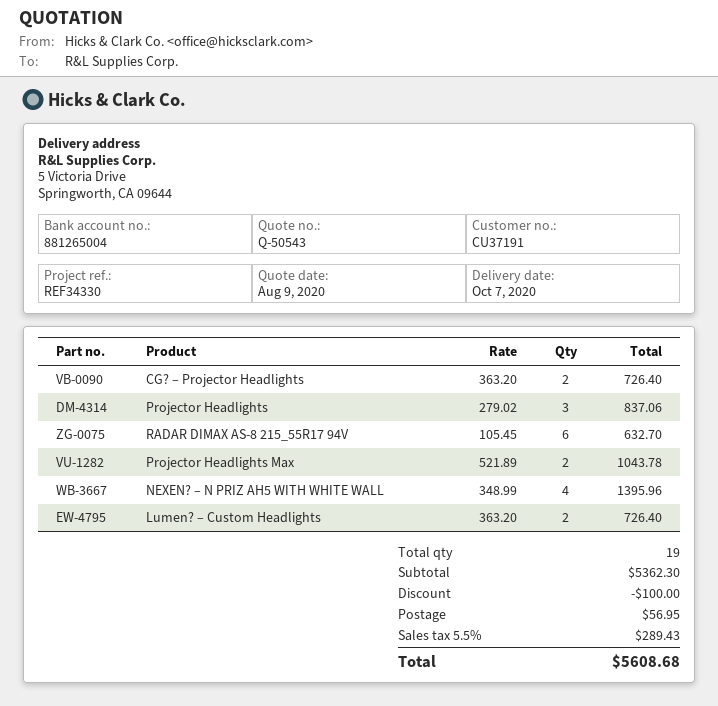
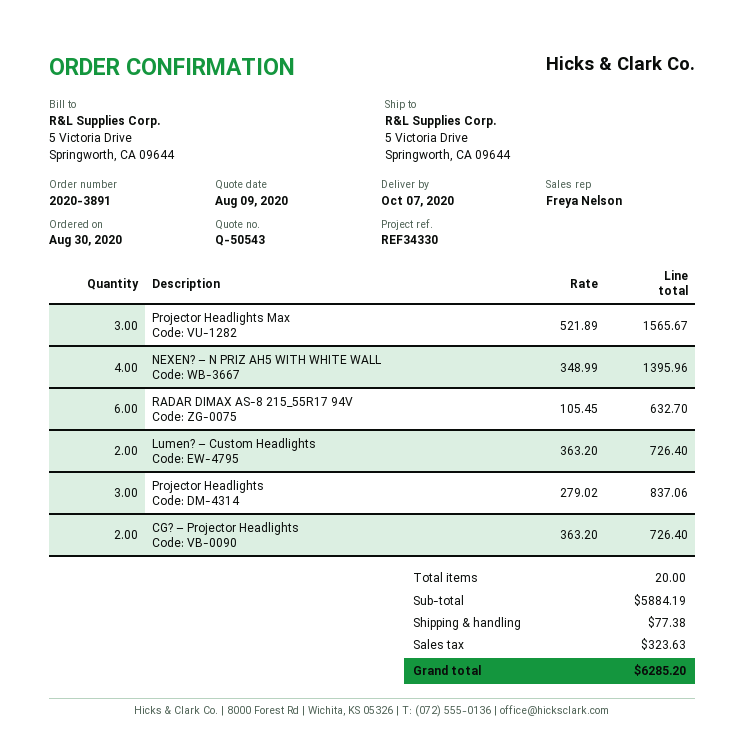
Projector Headlights Max: 2 x 521.89 = 1043.78 -> 3 x 521.89 = 1565.67
total quantity: 19 -> 20
subtotal: 5362.30 -> 5884.19
discount: 100.00 -> none
shipping: 56.95 -> 77.38
tax: 289.43 -> 323.63
total: 5608.68 -> 6285.20

